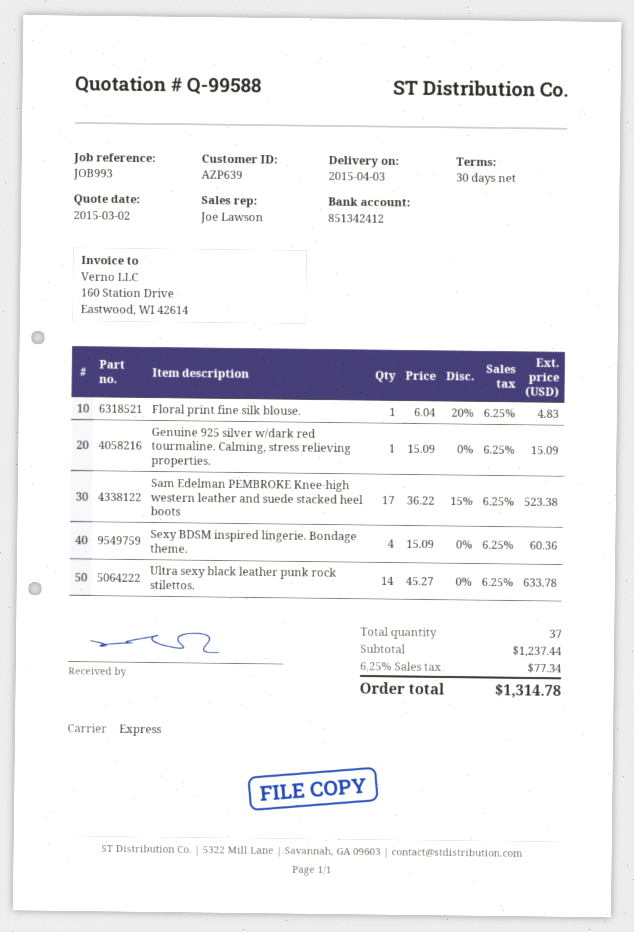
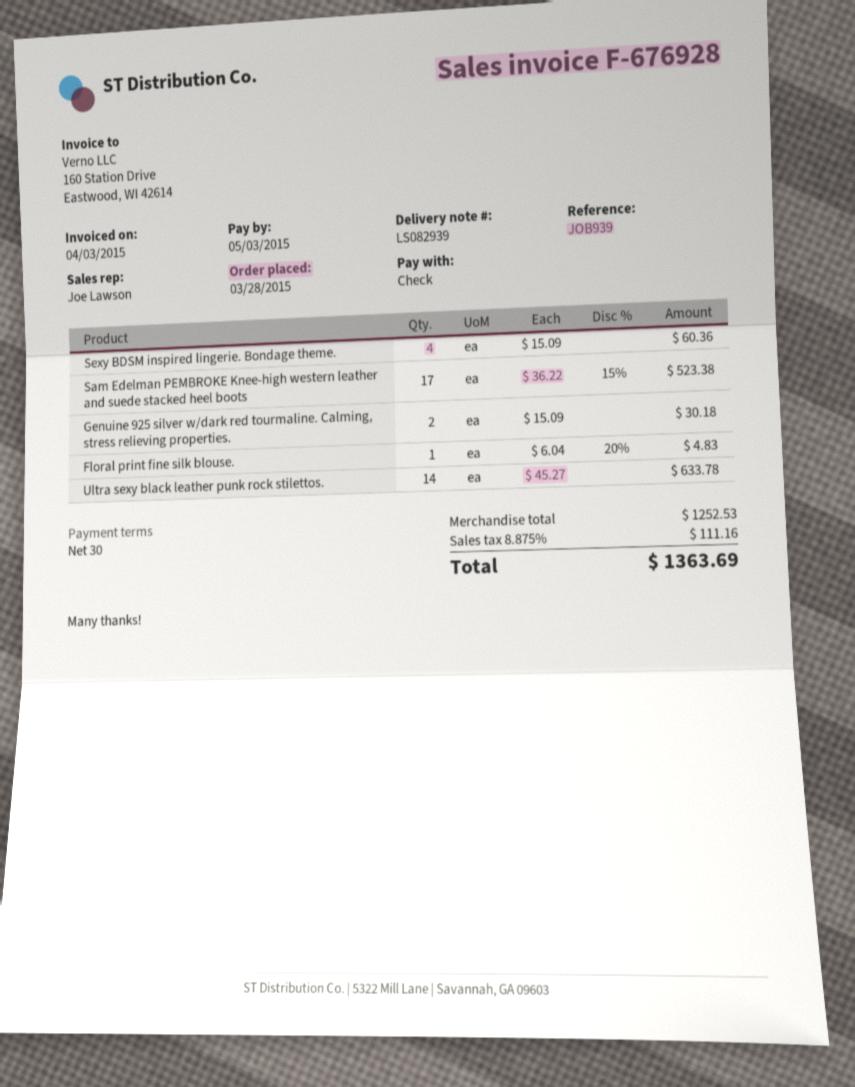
reference: JOB993 -> JOB939
Genuine 925 silver w/dark red tourmaline. Calming, stress relieving properties.: 1 x 15.09 = 15.09 -> 2 x 15.09 = 30.18
subtotal: 1237.44 -> 1252.53
tax: 6.25% = 77.34 -> 8.875% = 111.16
total: 1314.78 -> 1363.69

